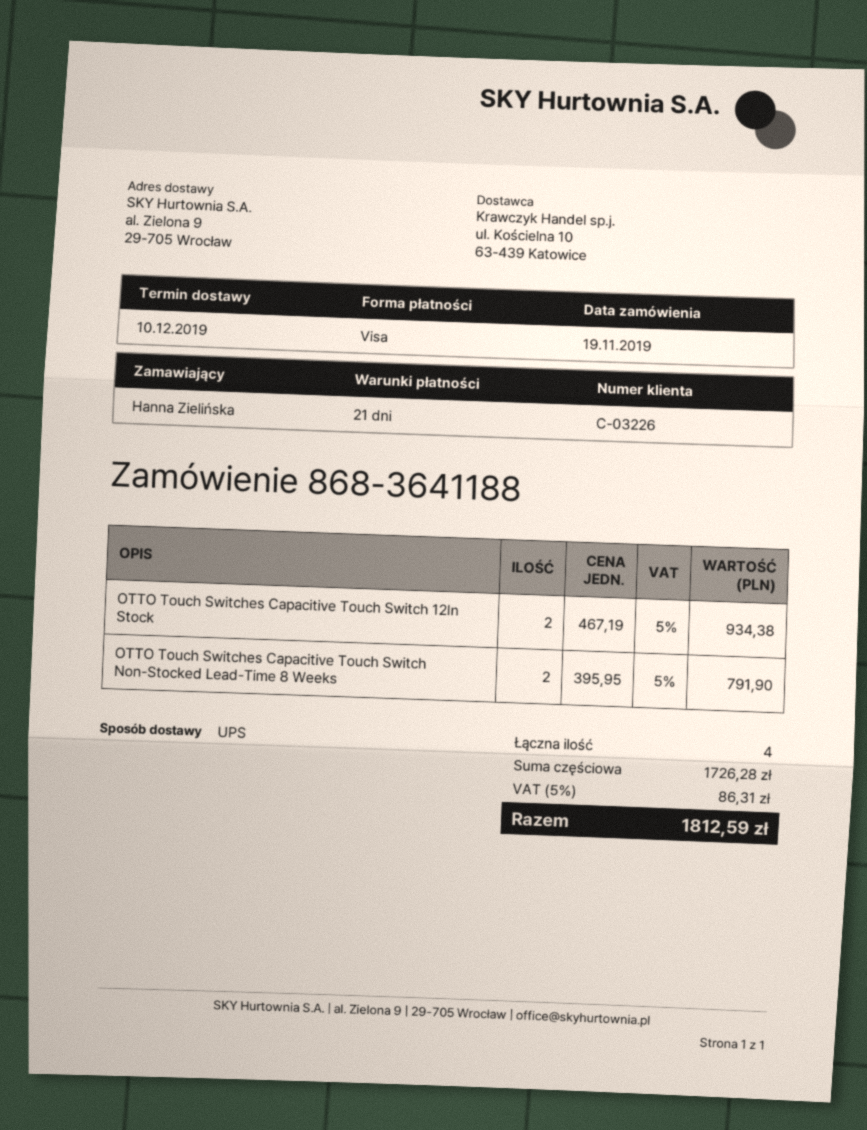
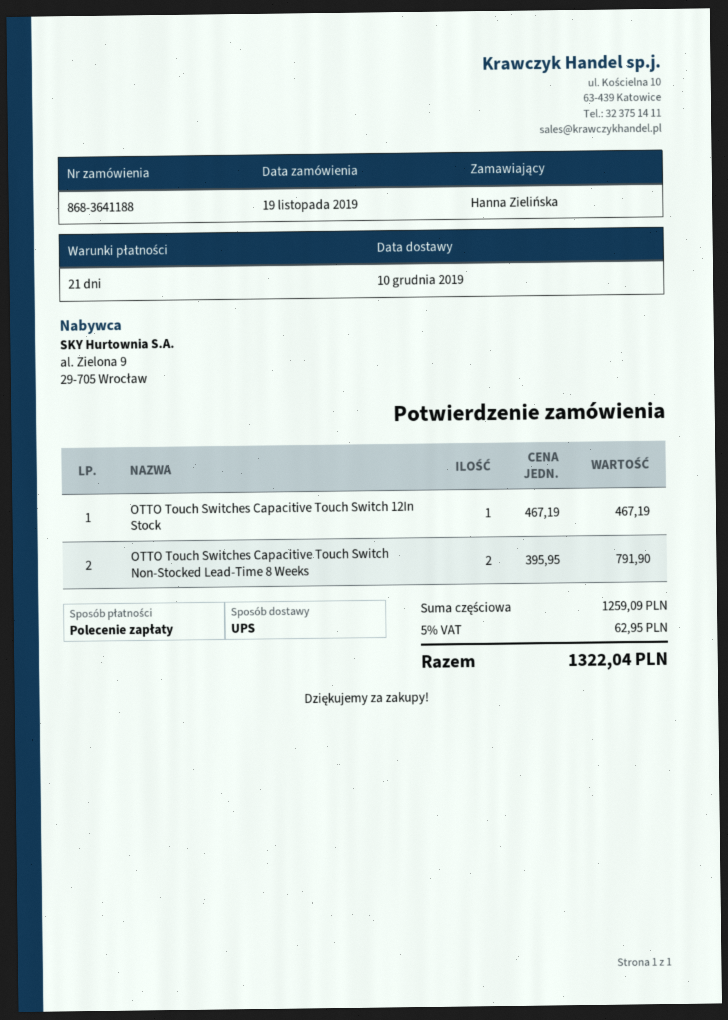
payment method: Visa -> direct debit
OTTO Touch Switches Capacitive Touch Switch 12In Stock: 2 x 467.19 = 934.38 -> 1 x 467.19 = 467.19
subtotal: 1726.28 -> 1259.09
tax: 5% = 86.31 -> 5% = 62.95
total: 1812.59 -> 1322.04

